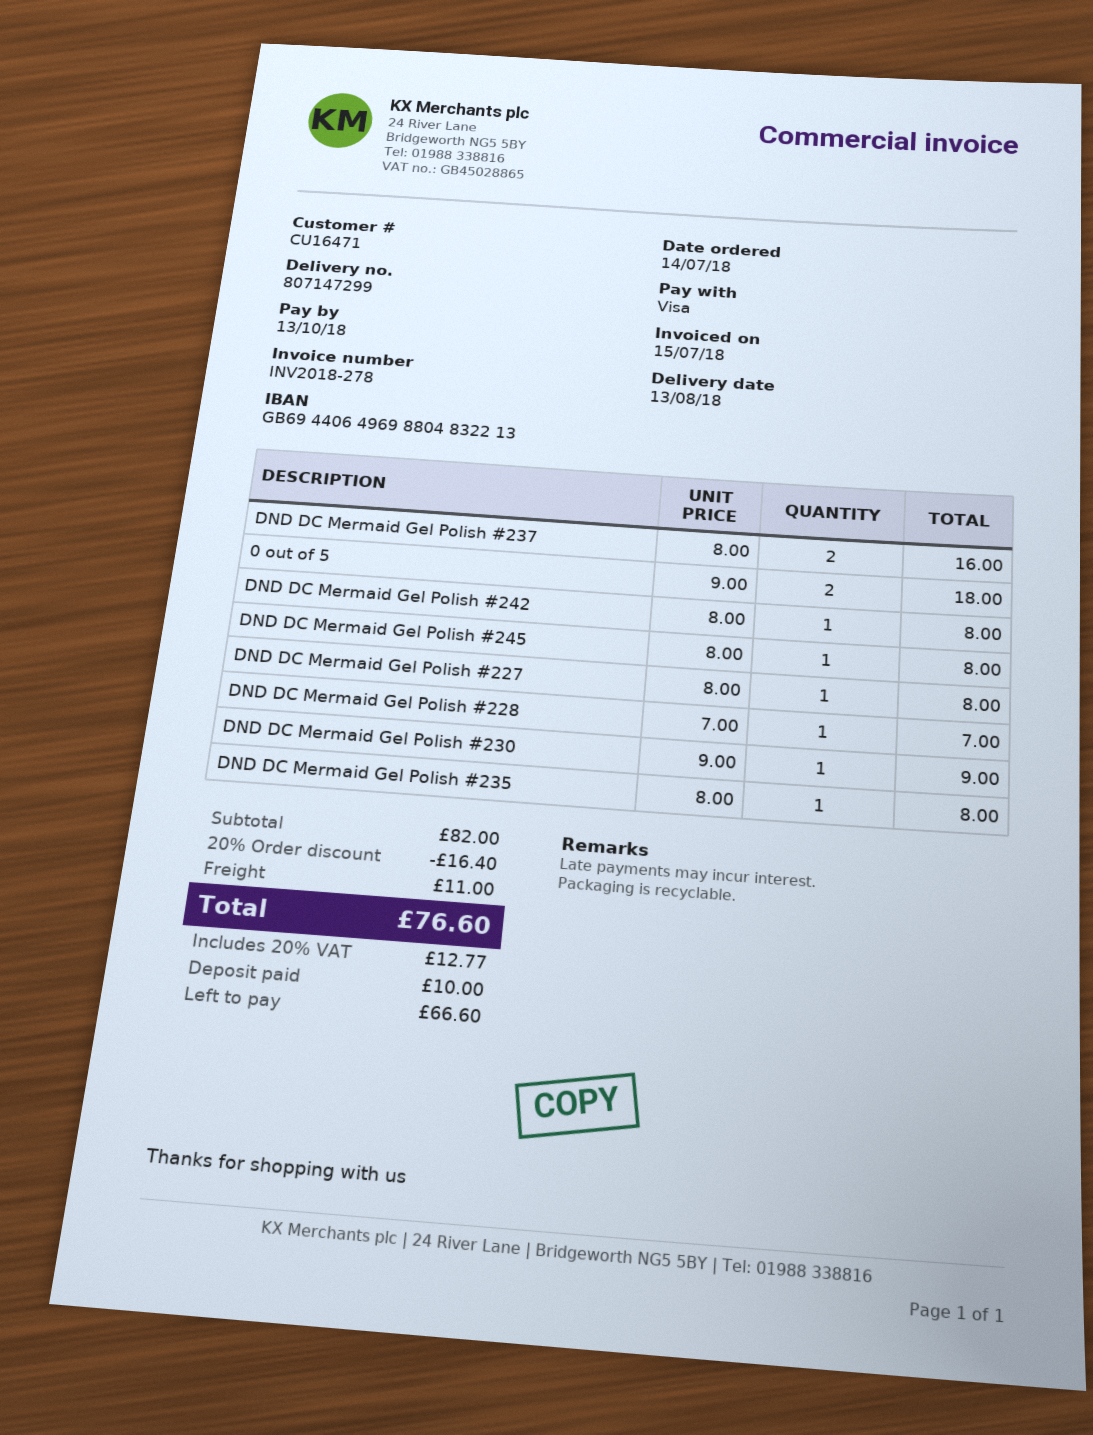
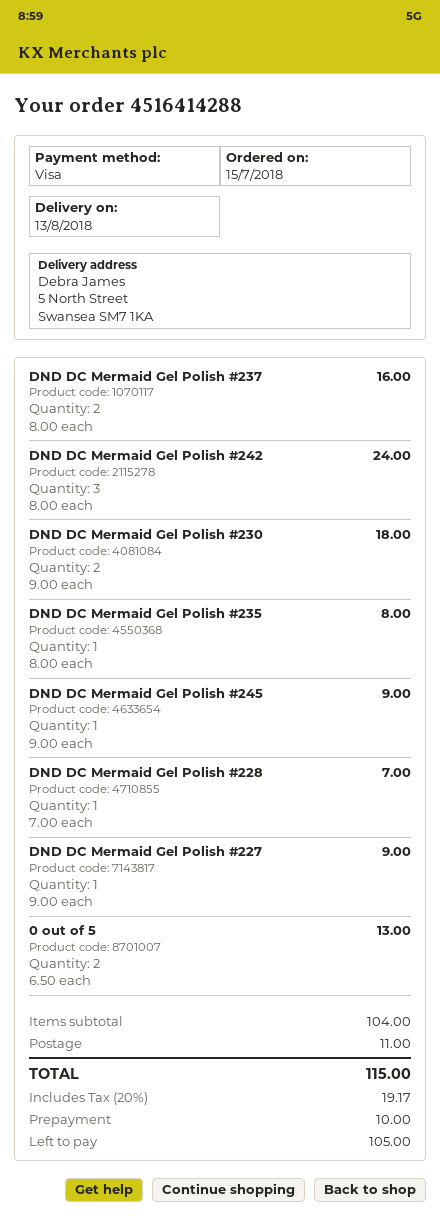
order date: 2018-07-14 -> 2018-07-15
0 out of 5: 2 x 9.00 = 18.00 -> 2 x 6.50 = 13.00
DND DC Mermaid Gel Polish #242: 1 x 8.00 = 8.00 -> 3 x 8.00 = 24.00
DND DC Mermaid Gel Polish #245: 1 x 8.00 = 8.00 -> 1 x 9.00 = 9.00
DND DC Mermaid Gel Polish #227: 1 x 8.00 = 8.00 -> 1 x 9.00 = 9.00
DND DC Mermaid Gel Polish #230: 1 x 9.00 = 9.00 -> 2 x 9.00 = 18.00
subtotal: 82.00 -> 104.00
discount: 20% = 16.40 -> none
tax: 20% = 12.77 -> 20% = 19.17
total: 76.60 -> 115.00
balance: 66.60 -> 105.00

